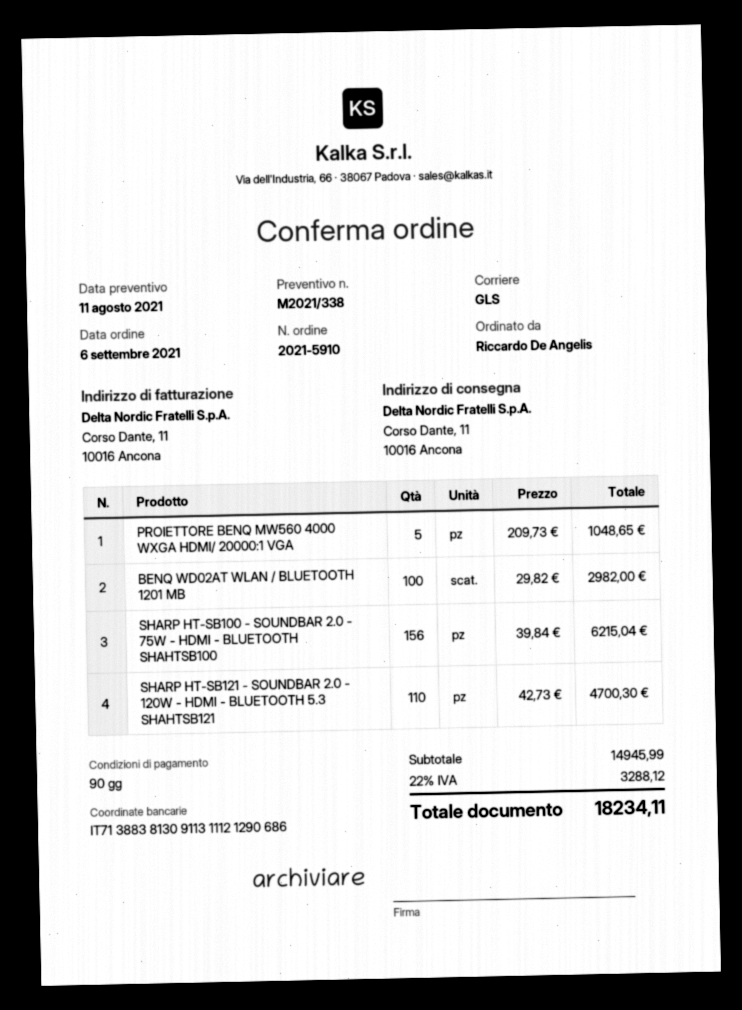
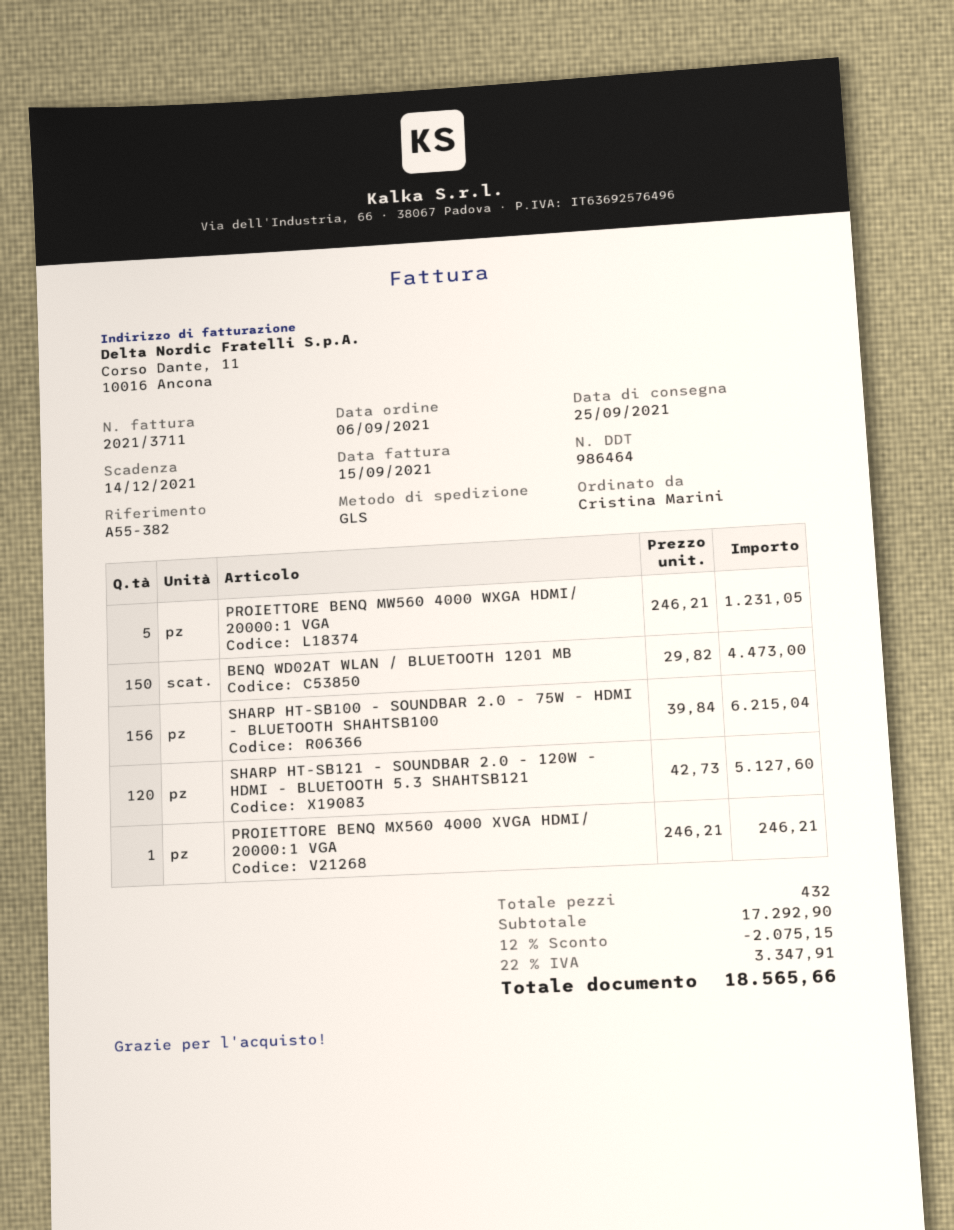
ordered by: Riccardo De Angelis -> Cristina Marini
PROIETTORE BENQ MW560 4000 WXGA HDMI/ 20000:1 VGA: 5 x 209.73 = 1048.65 -> 5 x 246.21 = 1231.05
BENQ WD02AT WLAN / BLUETOOTH 1201 MB: 100 x 29.82 = 2982.00 -> 150 x 29.82 = 4473.00
SHARP HT-SB121 - SOUNDBAR 2.0 - 120W - HDMI - BLUETOOTH 5.3 SHAHTSB121: 110 x 42.73 = 4700.30 -> 120 x 42.73 = 5127.60
PROIETTORE BENQ MX560 4000 XVGA HDMI/ 20000:1 VGA: none -> 1 x 246.21 = 246.21
subtotal: 14945.99 -> 17292.90
discount: none -> 12% = 2075.15
tax: 22% = 3288.12 -> 22% = 3347.91
total: 18234.11 -> 18565.66

